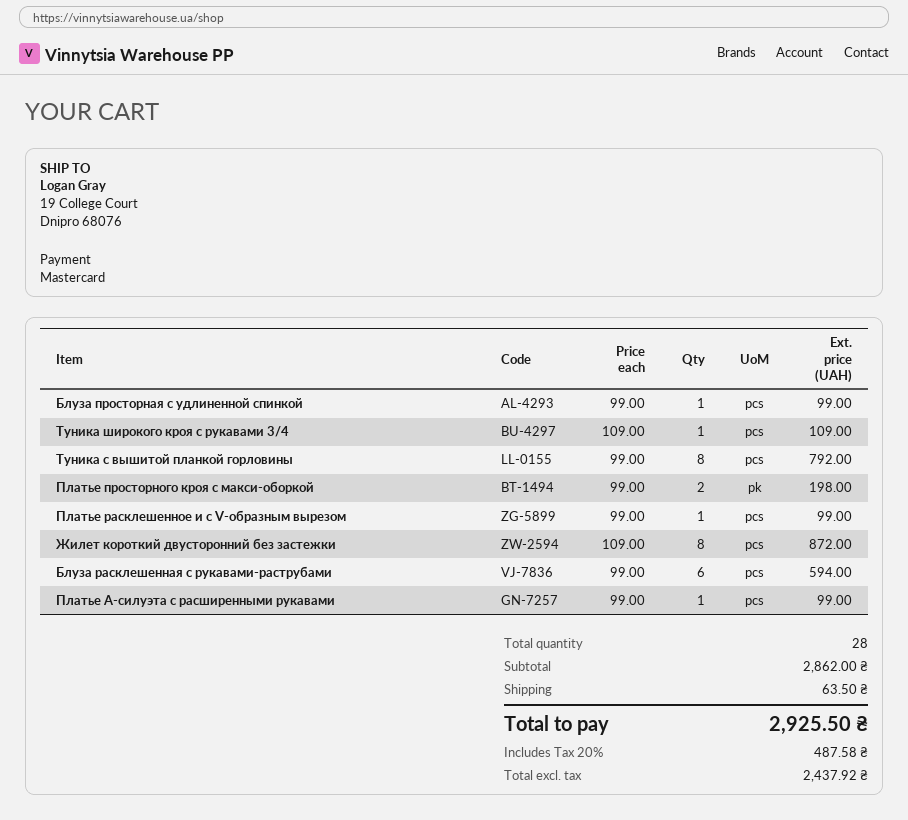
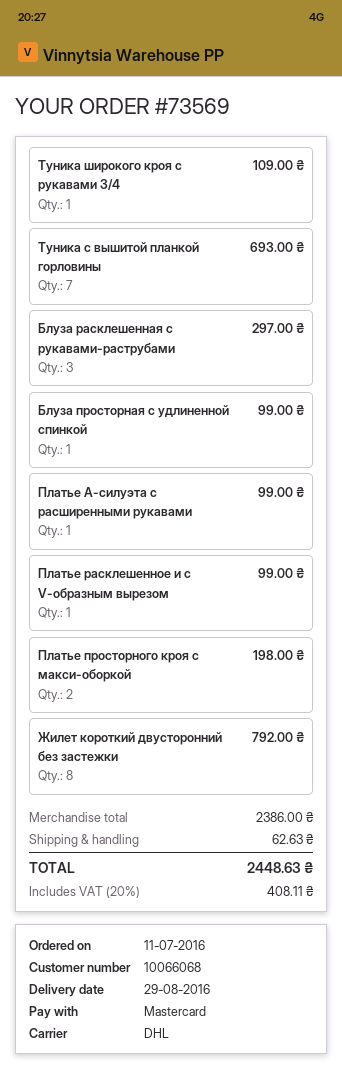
Туника с вышитой планкой горловины: 8 for 792.00 -> 7 for 693.00
Жилет короткий двусторонний без застежки: 8 for 872.00 -> 8 for 792.00
Блуза расклешенная с рукавами-раструбами: 6 for 594.00 -> 3 for 297.00
subtotal: 2862.00 -> 2386.00
shipping: 63.50 -> 62.63
tax: 20% = 487.58 -> 20% = 408.11
total: 2925.50 -> 2448.63

